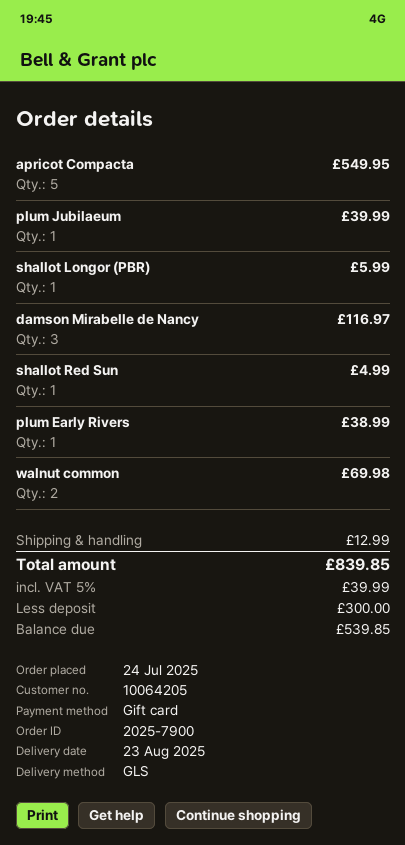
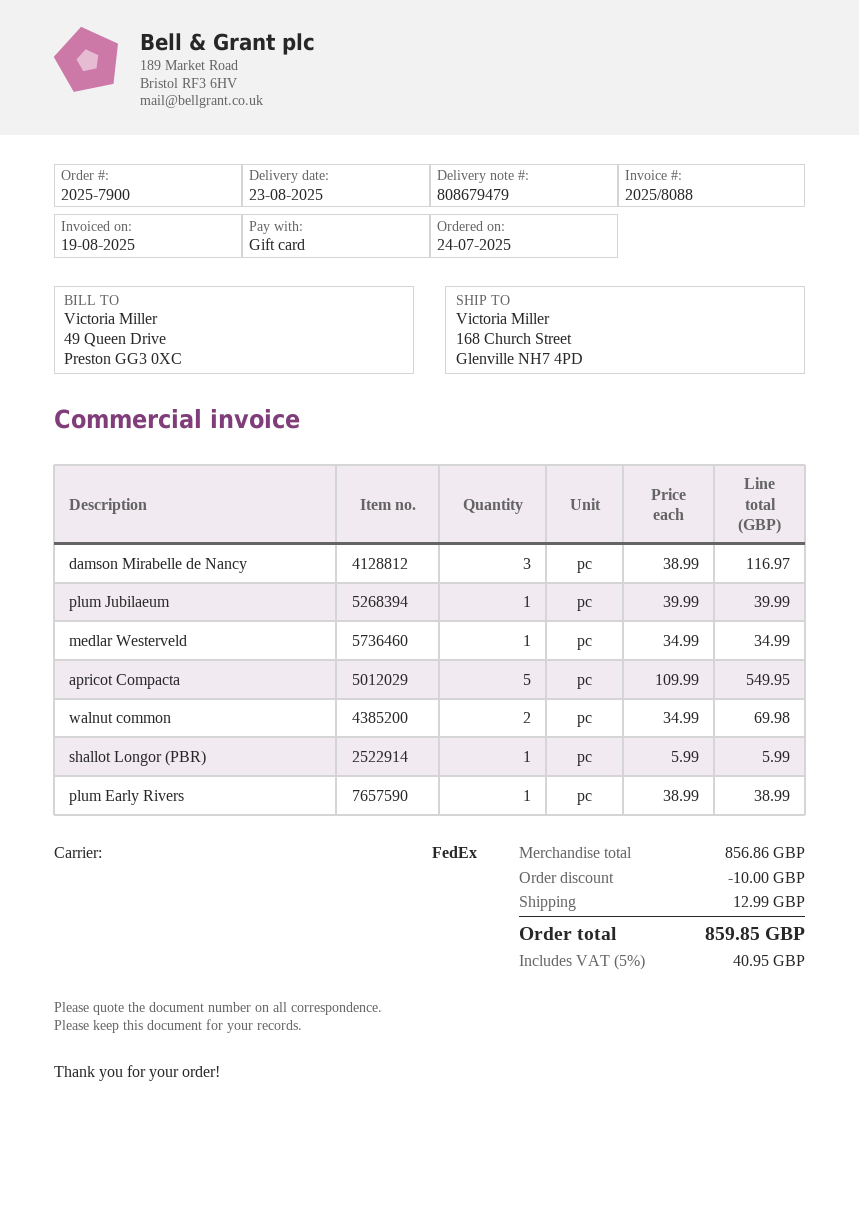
shipping method: GLS -> FedEx
shallot Red Sun: 1 for 4.99 -> none
medlar Westerveld: none -> 1 for 34.99
discount: none -> 10.00
tax: 5% = 39.99 -> 5% = 40.95
total: 839.85 -> 859.85

